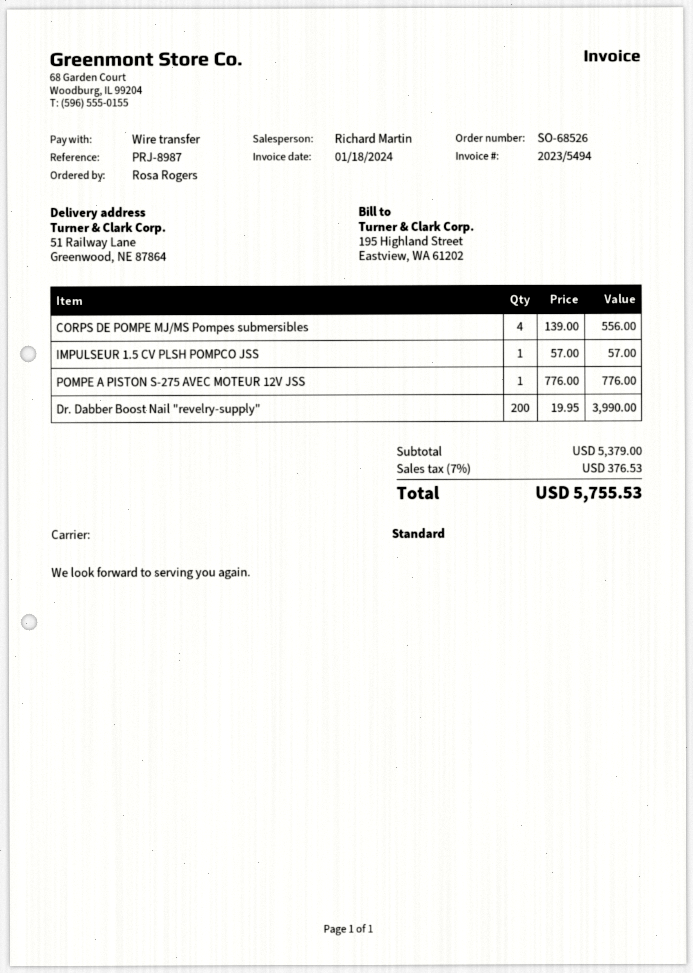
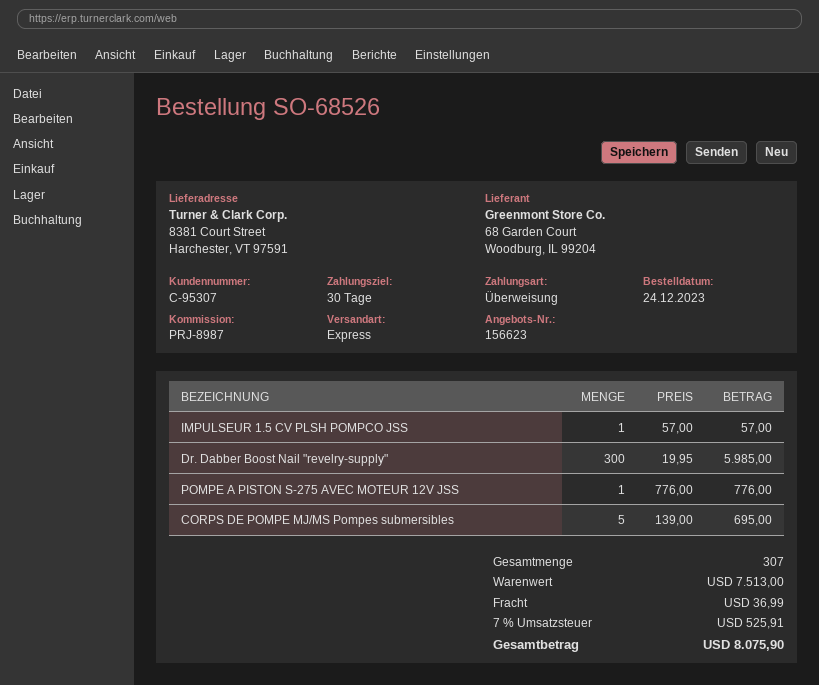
shipping method: standard -> express
ship to: 51 Railway Lane, Greenwood, NE 87864 -> 8381 Court Street, Harchester, VT 97591
CORPS DE POMPE MJ/MS Pompes submersibles: 4 x 139.00 = 556.00 -> 5 x 139.00 = 695.00
Dr. Dabber Boost Nail "revelry-supply": 200 x 19.95 = 3990.00 -> 300 x 19.95 = 5985.00
subtotal: 5379.00 -> 7513.00
shipping: none -> 36.99
tax: 7% = 376.53 -> 7% = 525.91
total: 5755.53 -> 8075.90

